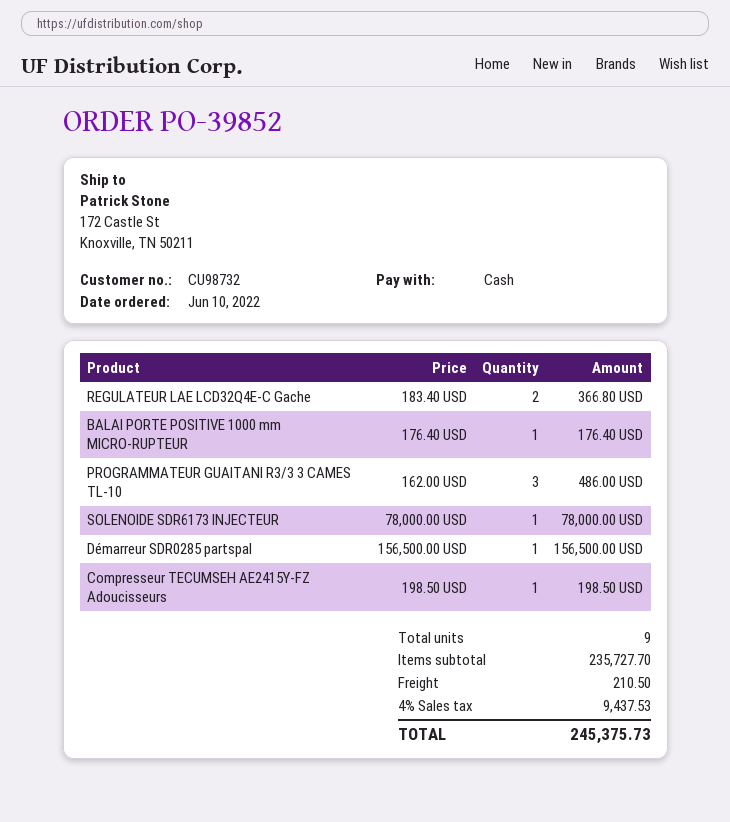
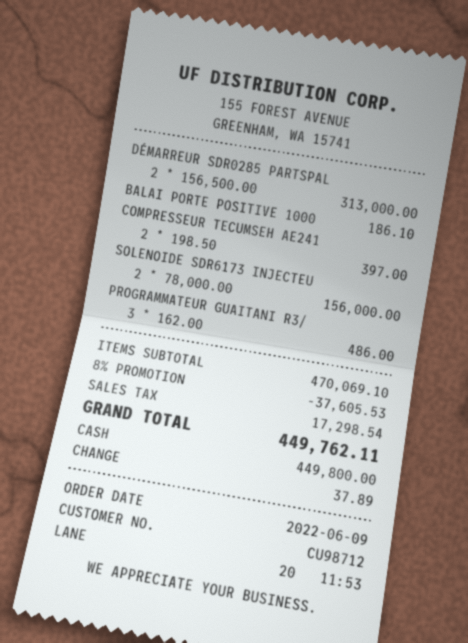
order date: 2022-06-10 -> 2022-06-09
customer number: CU98732 -> CU98712
REGULATEUR LAE LCD32Q4E-C Gache: 2 x 183.40 = 366.80 -> none
BALAI PORTE POSITIVE 1000 mm MICRO-RUPTEUR: 1 x 176.40 = 176.40 -> 1 x 186.10 = 186.10
SOLENOIDE SDR6173 INJECTEUR: 1 x 78000.00 = 78000.00 -> 2 x 78000.00 = 156000.00
Démarreur SDR0285 partspal: 1 x 156500.00 = 156500.00 -> 2 x 156500.00 = 313000.00
Compresseur TECUMSEH AE2415Y-FZ Adoucisseurs: 1 x 198.50 = 198.50 -> 2 x 198.50 = 397.00
subtotal: 235727.70 -> 470069.10
discount: none -> 8% = 37605.53
shipping: 210.50 -> none
tax: 9437.53 -> 17298.54
total: 245375.73 -> 449762.11

